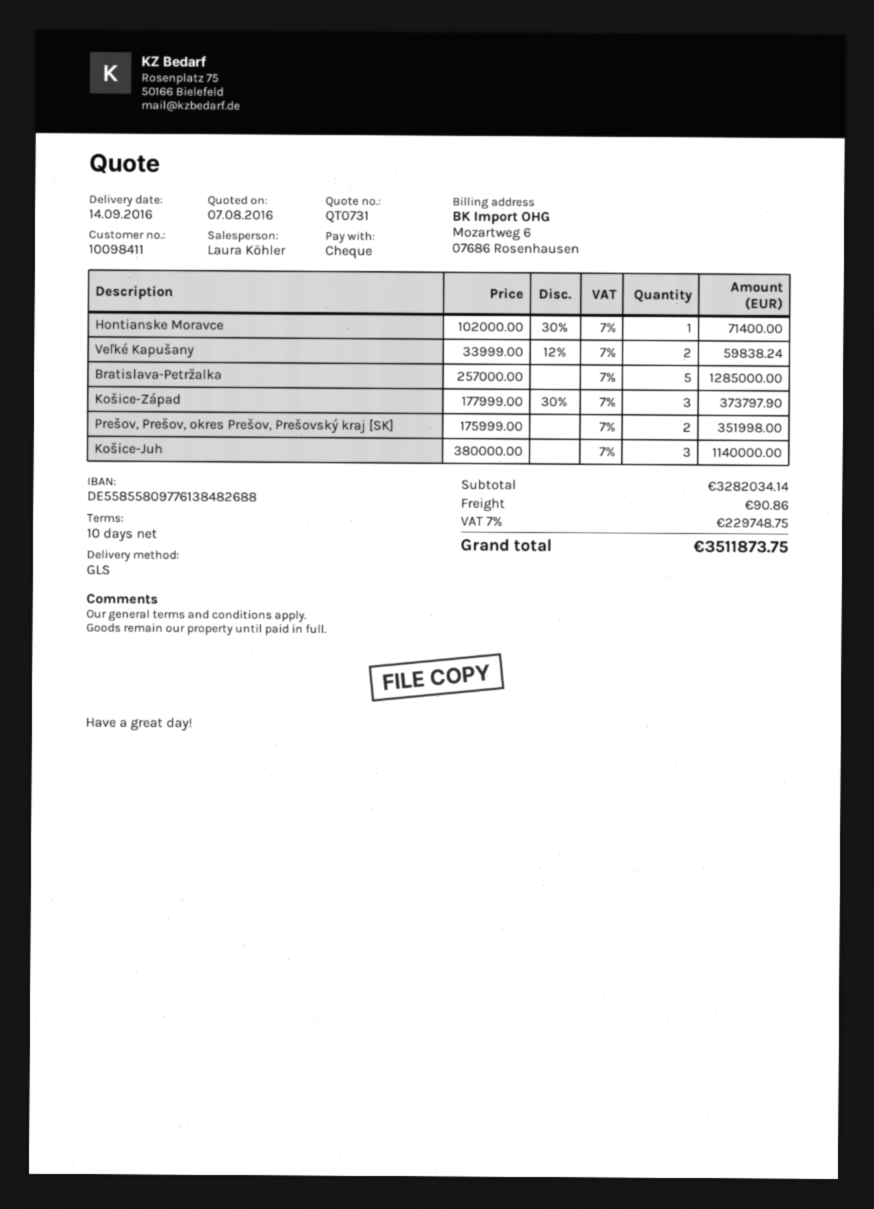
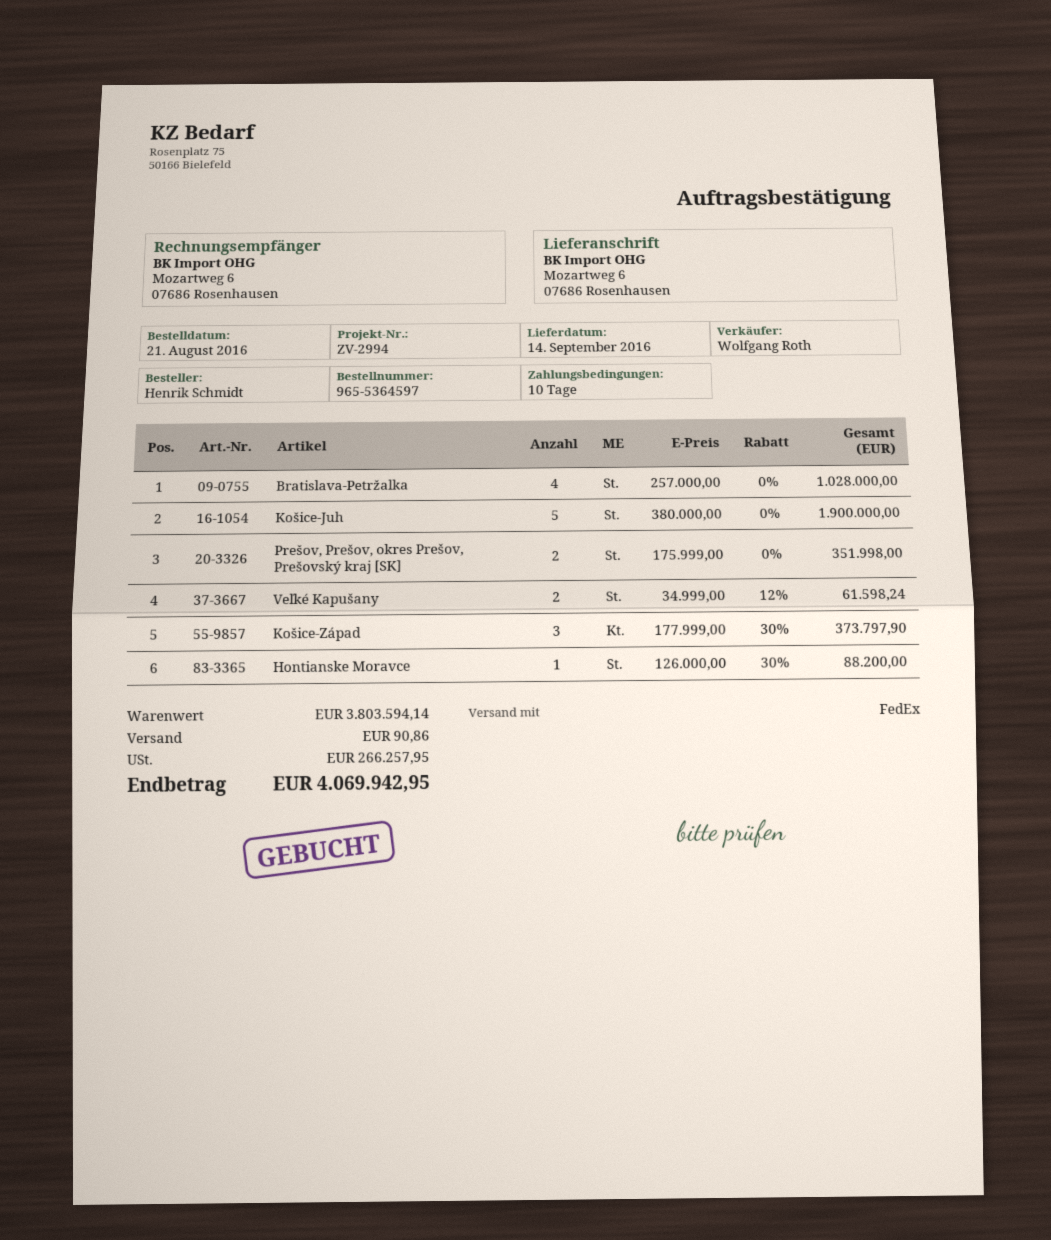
sales rep: Laura Köhler -> Wolfgang Roth
shipping method: GLS -> FedEx
Hontianske Moravce: 1 x 102000.00 - 30% = 71400.00 -> 1 x 126000.00 - 30% = 88200.00
Veľké Kapušany: 2 x 33999.00 - 12% = 59838.24 -> 2 x 34999.00 - 12% = 61598.24
Bratislava-Petržalka: 5 x 257000.00 = 1285000.00 -> 4 x 257000.00 = 1028000.00
Košice-Juh: 3 x 380000.00 = 1140000.00 -> 5 x 380000.00 = 1900000.00
subtotal: 3282034.14 -> 3803594.14
tax: 229748.75 -> 266257.95
total: 3511873.75 -> 4069942.95

